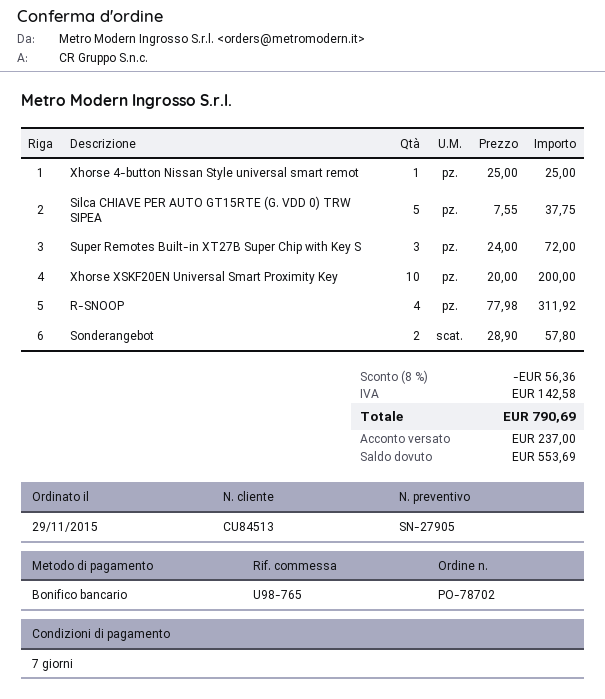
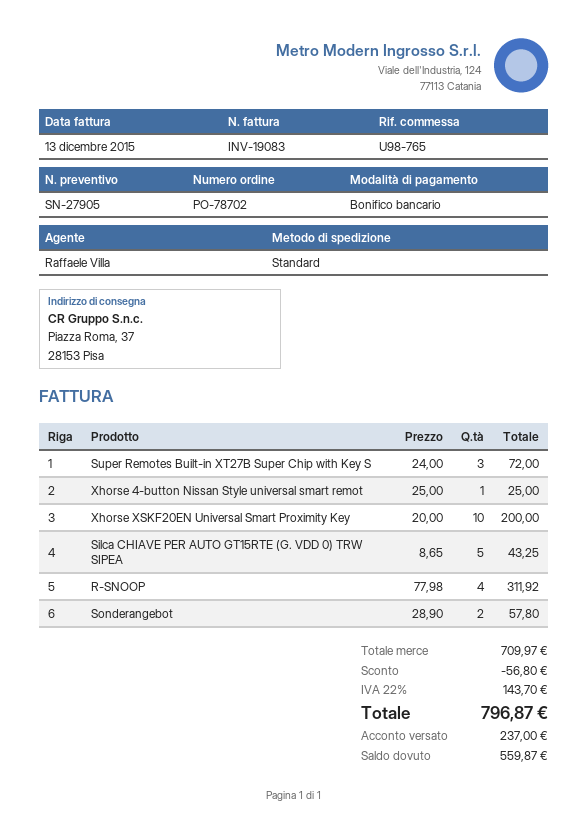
Silca CHIAVE PER AUTO GT15RTE (G. VDD 0) TRW SIPEA: 5 x 7.55 = 37.75 -> 5 x 8.65 = 43.25
discount: 56.36 -> 56.80
tax: 142.58 -> 143.70
total: 790.69 -> 796.87
balance: 553.69 -> 559.87

